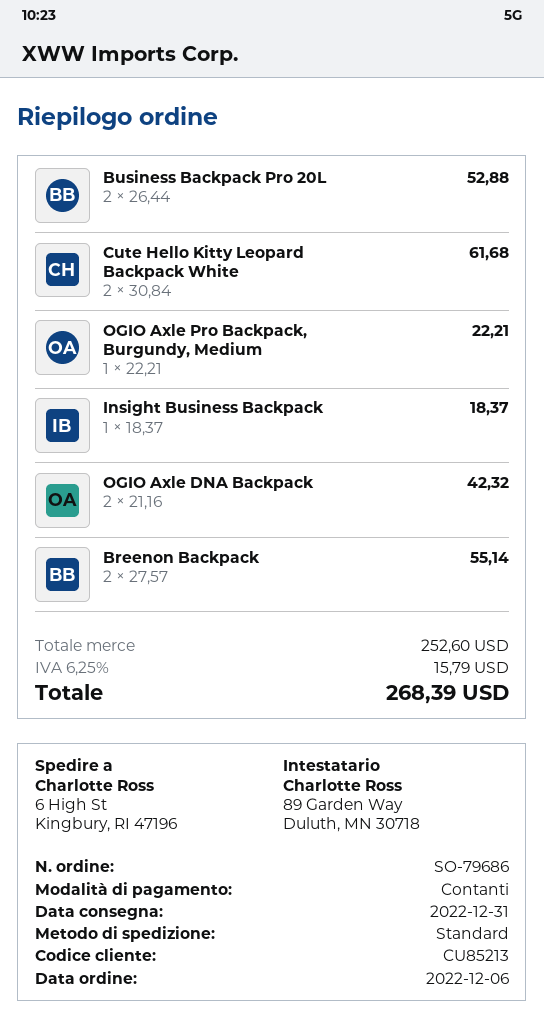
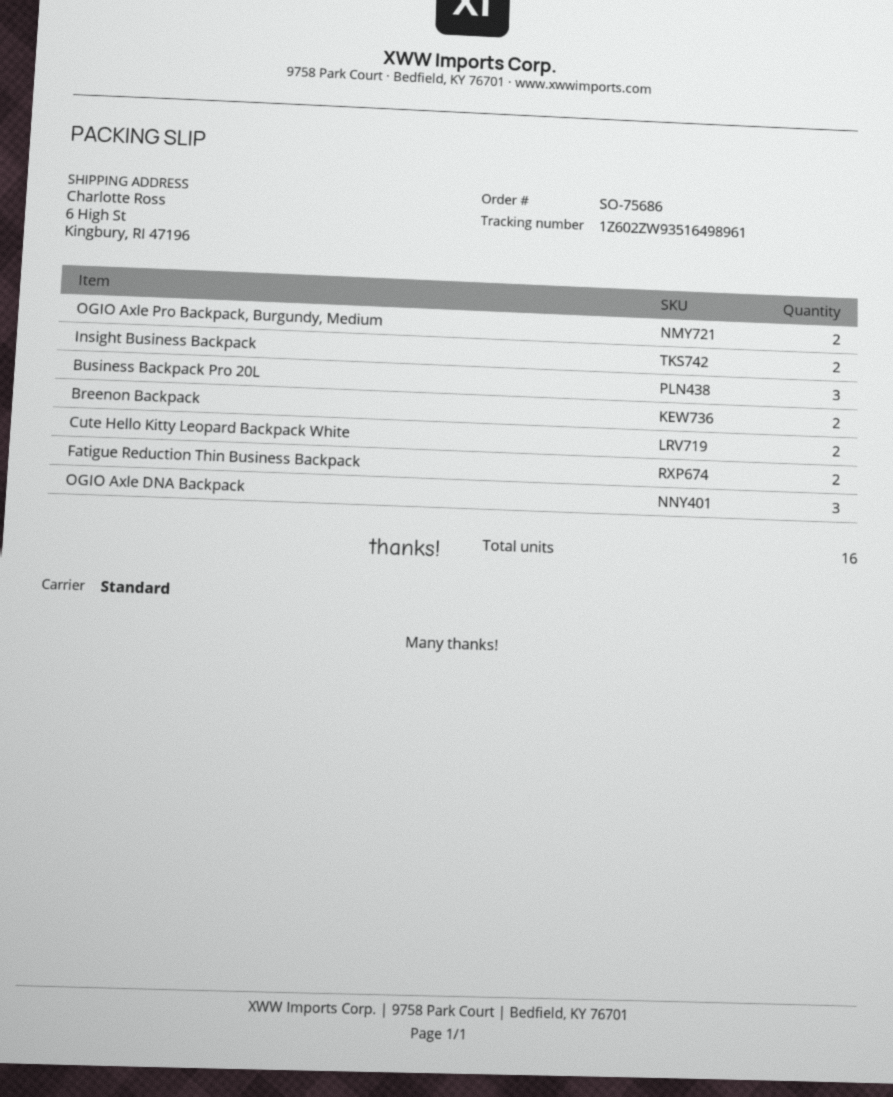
order number: SO-79686 -> SO-75686
Business Backpack Pro 20L: 2 -> 3
OGIO Axle Pro Backpack, Burgundy, Medium: 1 -> 2
Insight Business Backpack: 1 -> 2
OGIO Axle DNA Backpack: 2 -> 3
Fatigue Reduction Thin Business Backpack: none -> 2

